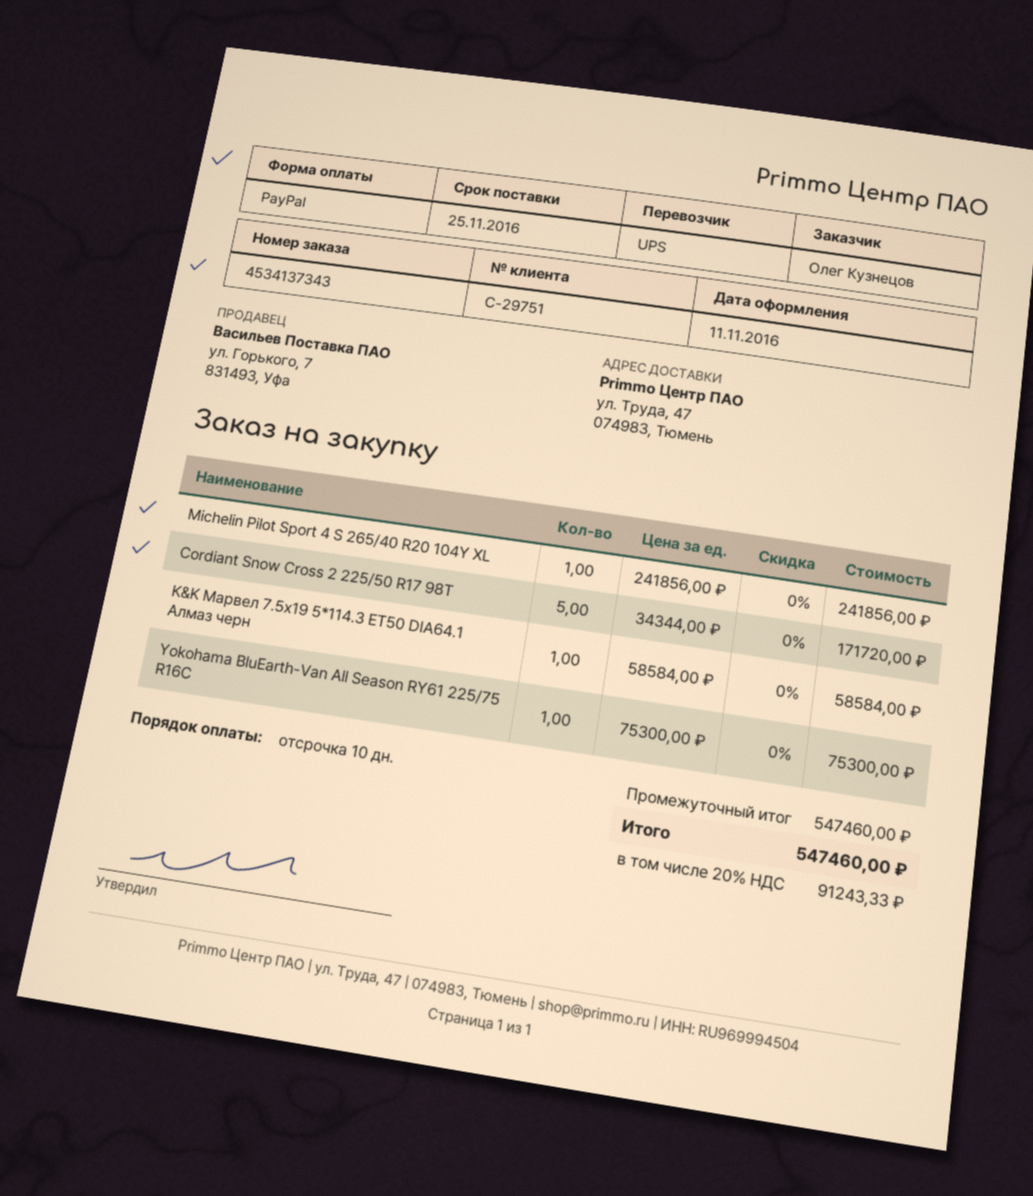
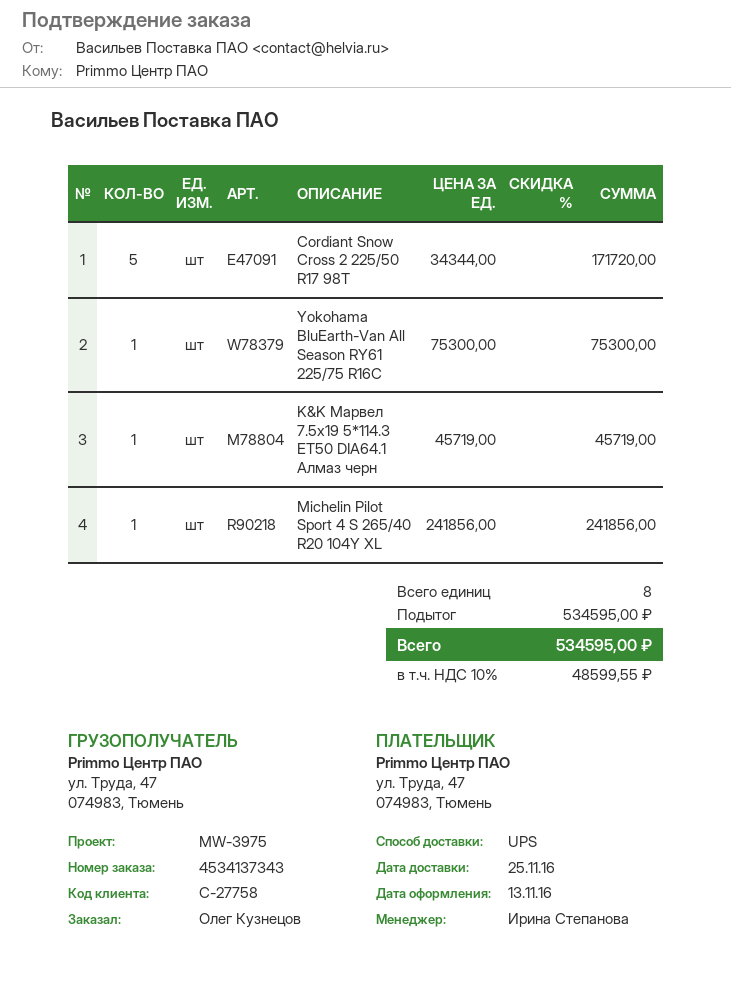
order date: 2016-11-11 -> 2016-11-13
customer number: C-29751 -> C-27758
K&K Марвел 7.5x19 5*114.3 ET50 DIA64.1 Алмаз черн: 1 x 58584.00 = 58584.00 -> 1 x 45719.00 = 45719.00
subtotal: 547460.00 -> 534595.00
tax: 20% = 91243.33 -> 10% = 48599.55
total: 547460.00 -> 534595.00

